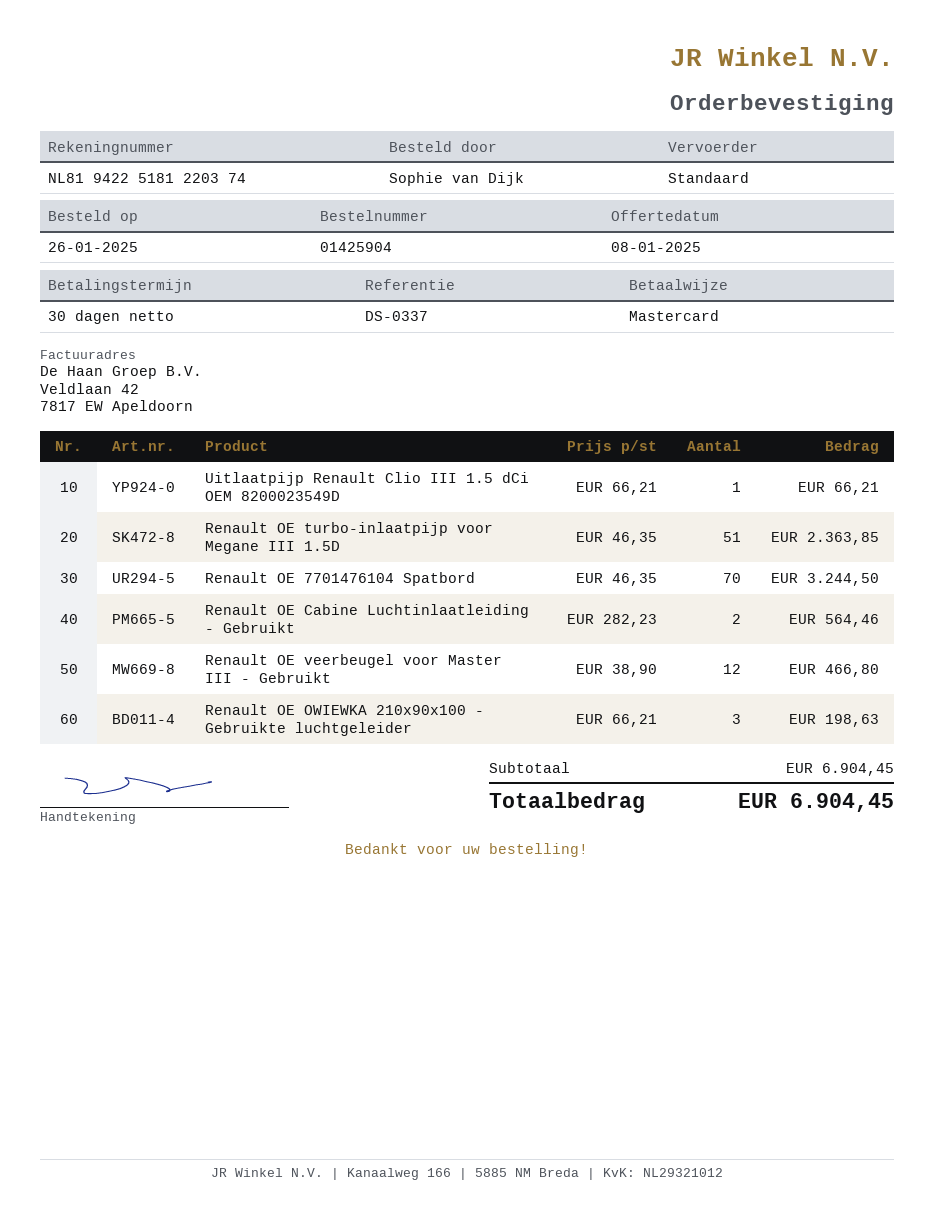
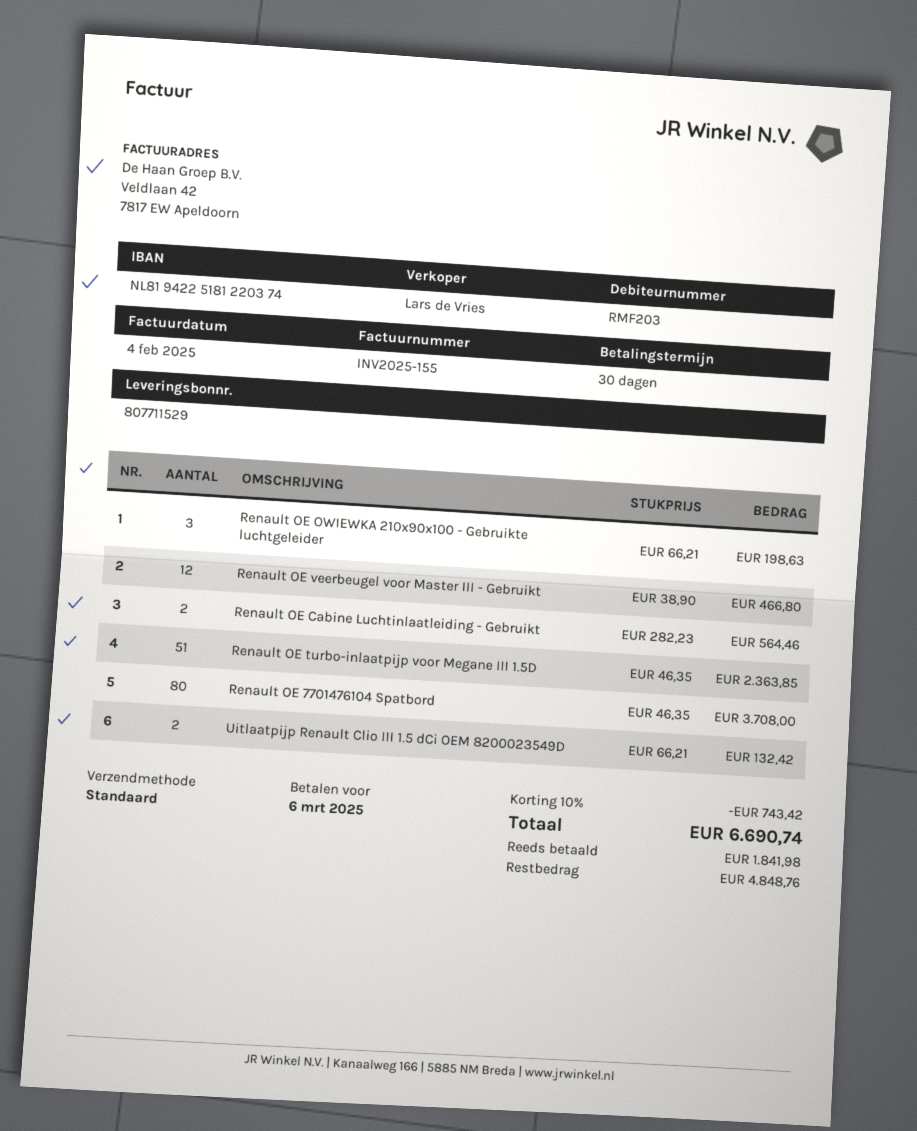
Uitlaatpijp Renault Clio III 1.5 dCi OEM 8200023549D: 1 x 66.21 = 66.21 -> 2 x 66.21 = 132.42
Renault OE 7701476104 Spatbord: 70 x 46.35 = 3244.50 -> 80 x 46.35 = 3708.00
discount: none -> 10% = 743.42
total: 6904.45 -> 6690.74

